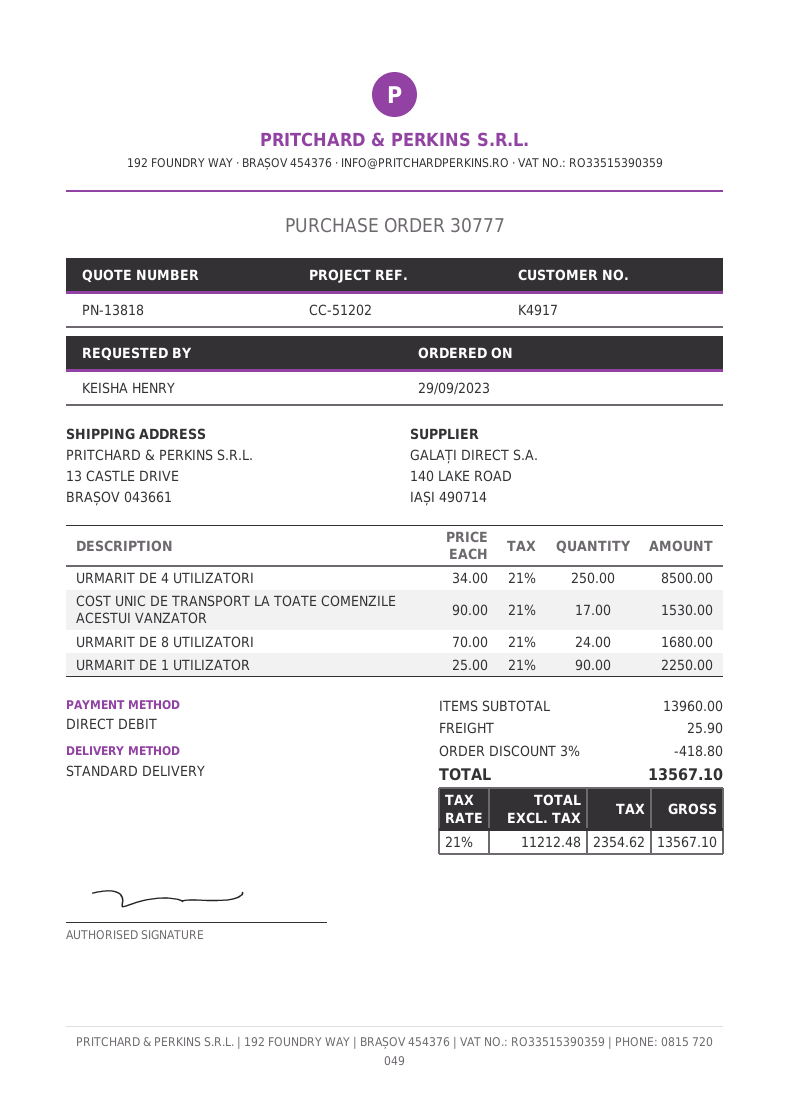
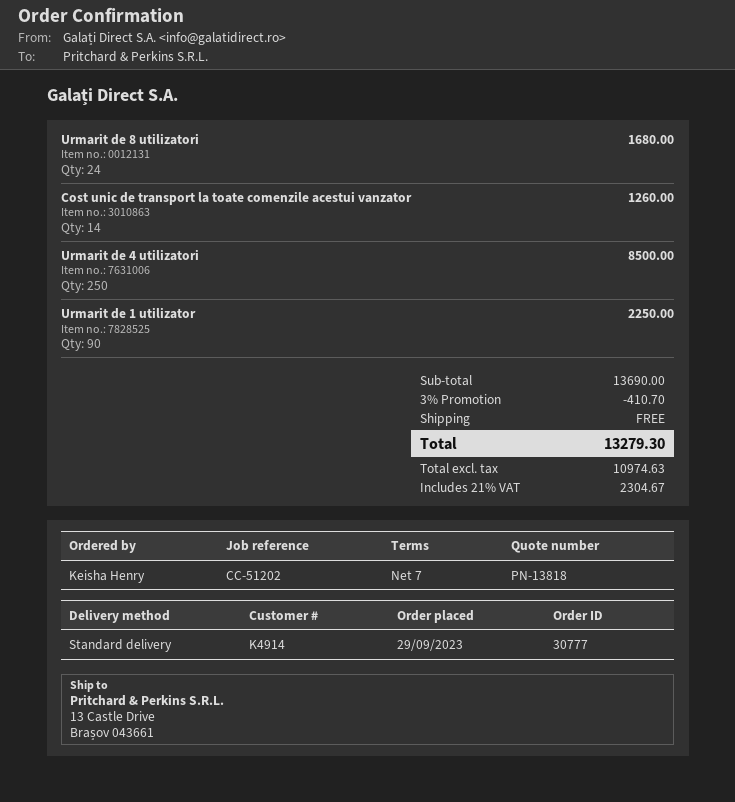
customer number: K4917 -> K4914
COST UNIC DE TRANSPORT LA TOATE COMENZILE ACESTUI VANZATOR: 17 for 1530.00 -> 14 for 1260.00
subtotal: 13960.00 -> 13690.00
discount: 3% = 418.80 -> 3% = 410.70
shipping: 25.90 -> 0.00
net: 11212.48 -> 10974.63
tax: 21% = 2354.62 -> 21% = 2304.67
total: 13567.10 -> 13279.30

